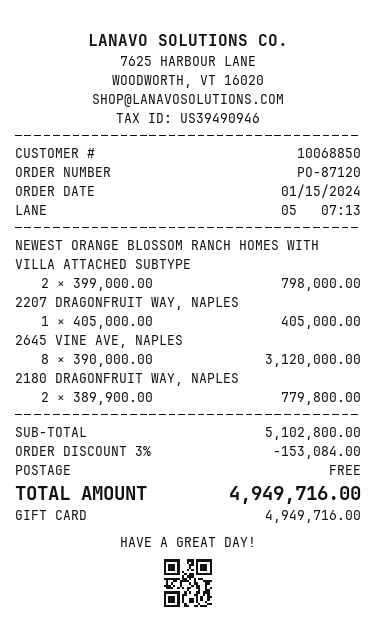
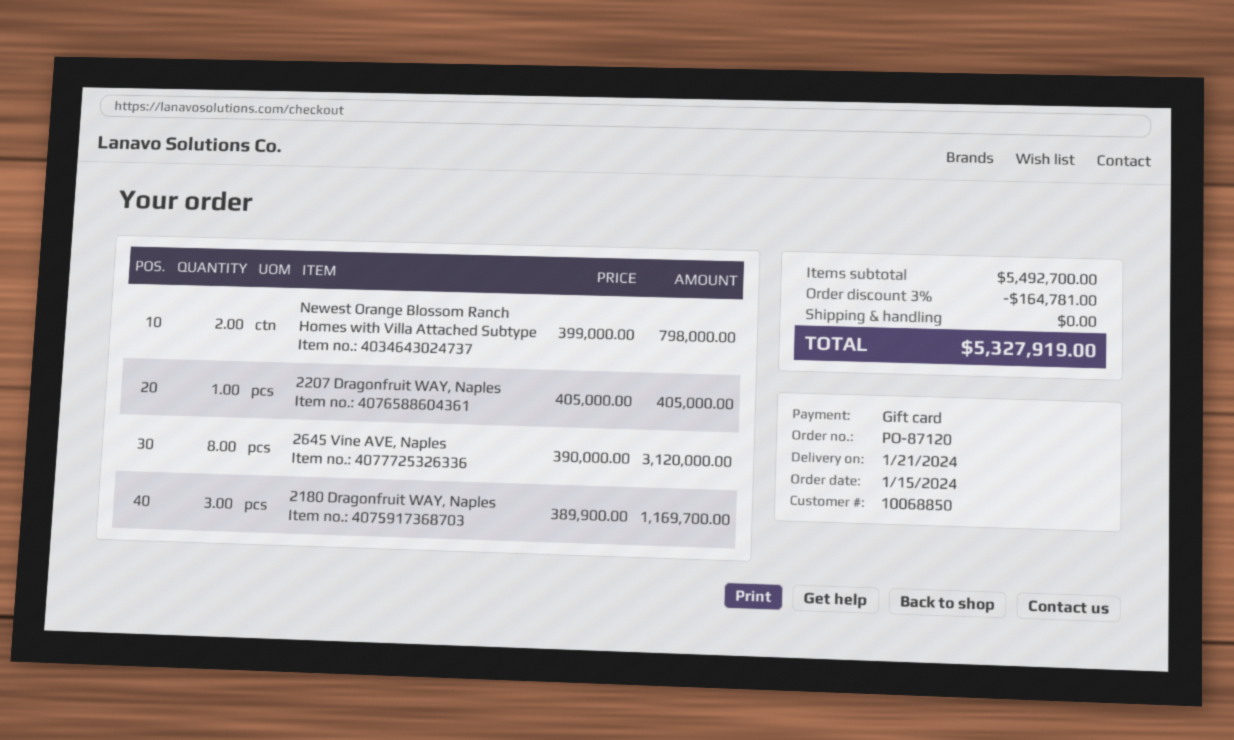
2180 DRAGONFRUIT WAY, NAPLES: 2 x 389900.00 = 779800.00 -> 3 x 389900.00 = 1169700.00
subtotal: 5102800.00 -> 5492700.00
discount: 3% = 153084.00 -> 3% = 164781.00
total: 4949716.00 -> 5327919.00

